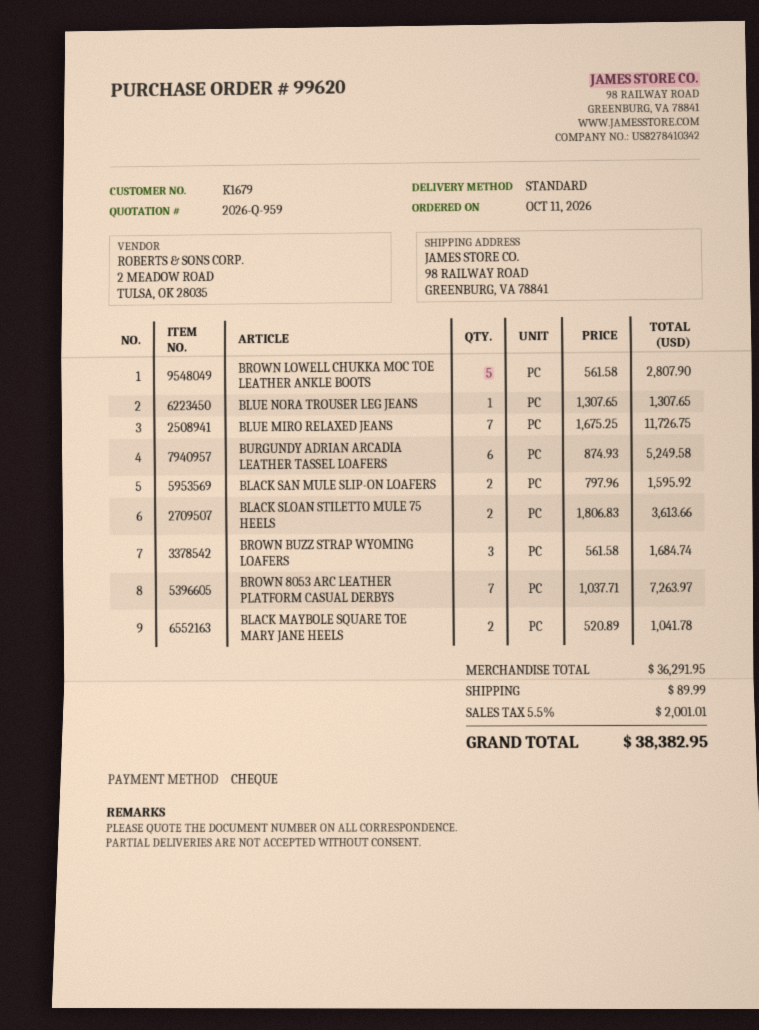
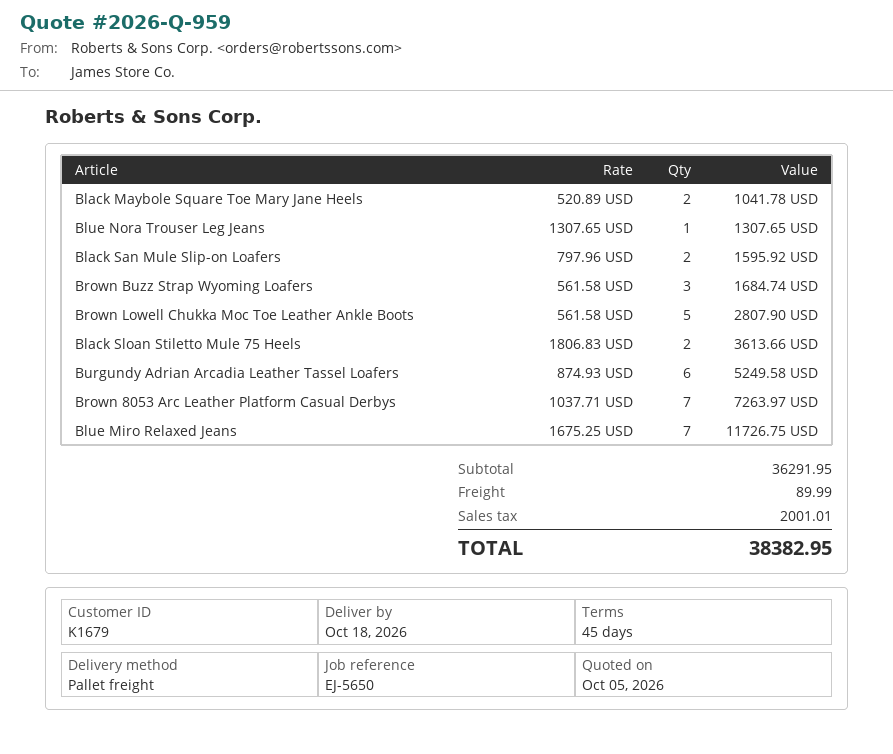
shipping method: standard -> pallet freight

